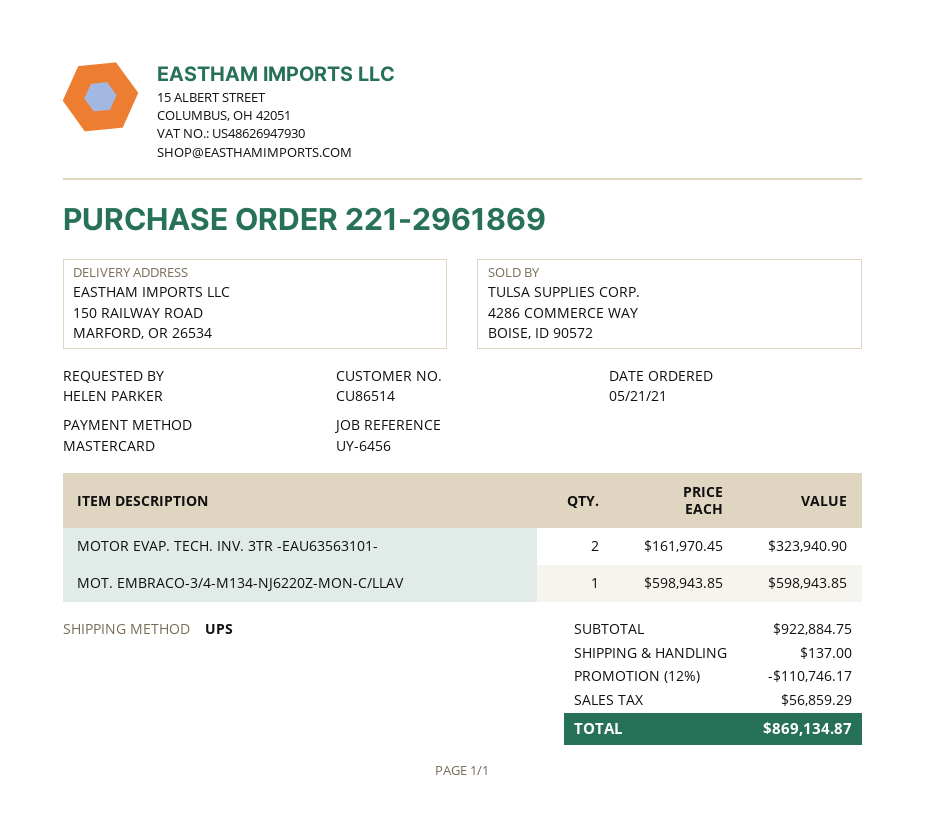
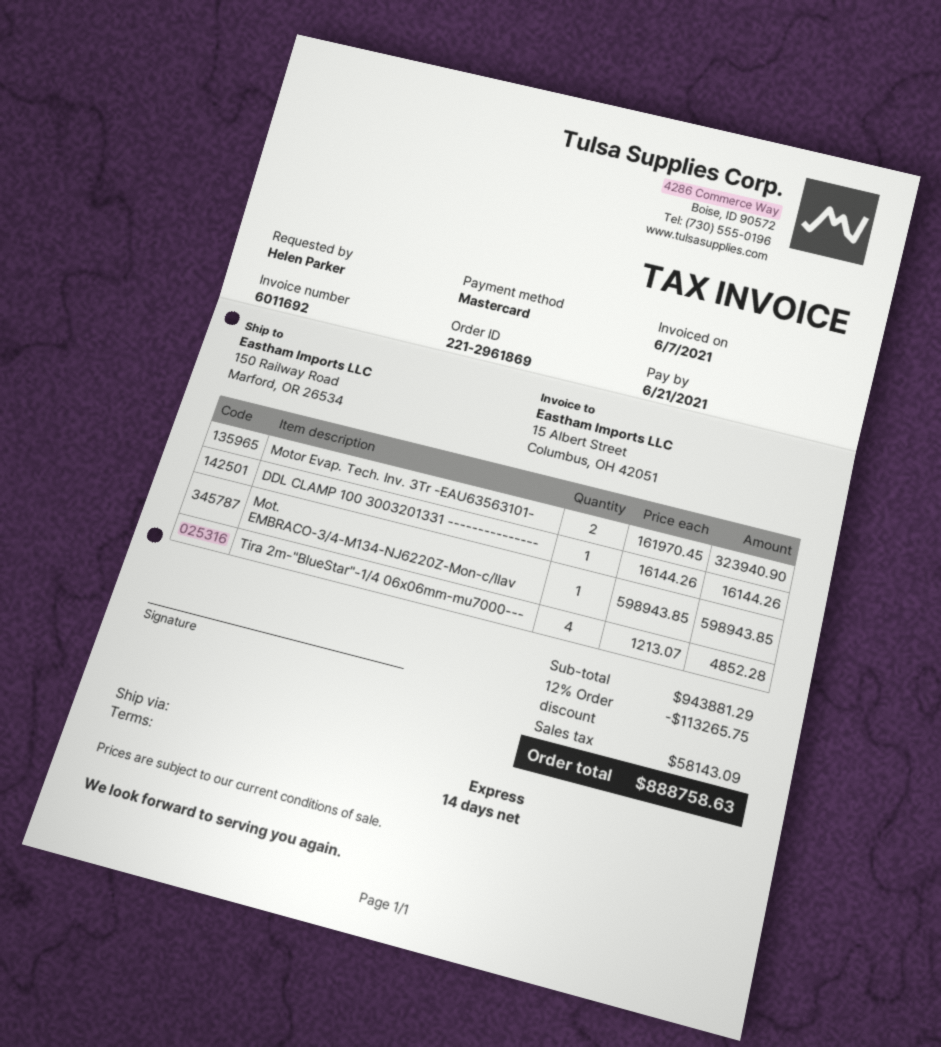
shipping method: UPS -> express
DDL CLAMP 100 3003201331 ---------------: none -> 1 x 16144.26 = 16144.26
Tira 2m-"BlueStar"-1/4 06x06mm-mu7000---: none -> 4 x 1213.07 = 4852.28
subtotal: 922884.75 -> 943881.29
discount: 12% = 110746.17 -> 12% = 113265.75
shipping: 137.00 -> none
tax: 56859.29 -> 58143.09
total: 869134.87 -> 888758.63

